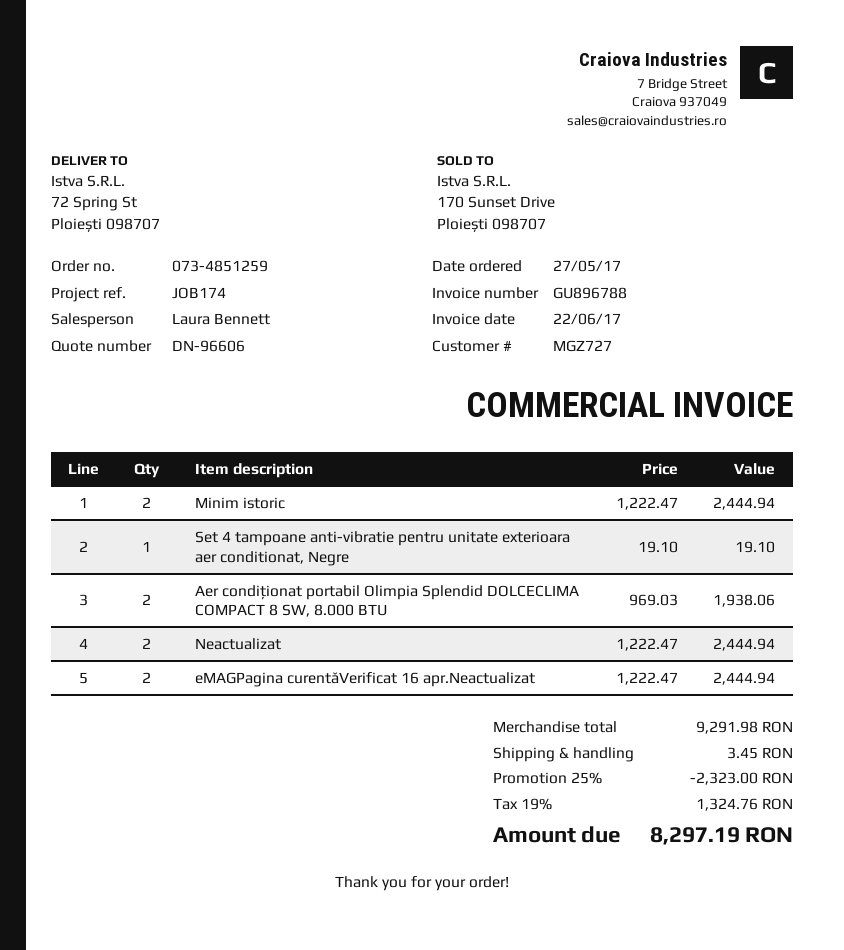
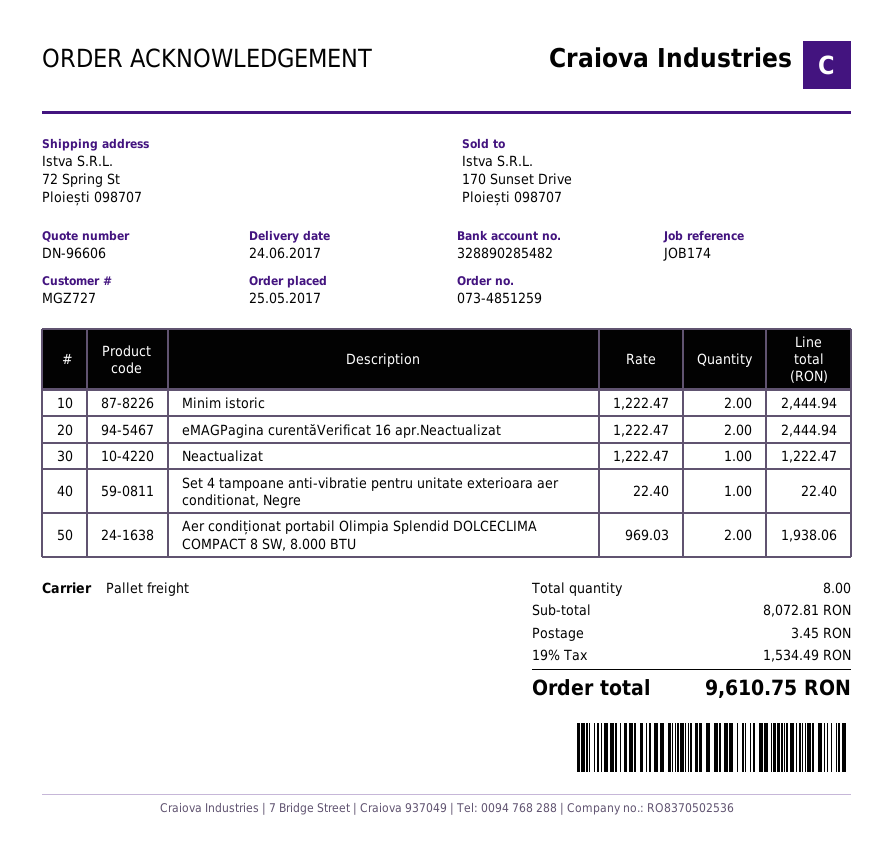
order date: 2017-05-27 -> 2017-05-25
Set 4 tampoane anti-vibratie pentru unitate exterioara aer conditionat, Negre: 1 x 19.10 = 19.10 -> 1 x 22.40 = 22.40
Neactualizat: 2 x 1222.47 = 2444.94 -> 1 x 1222.47 = 1222.47
subtotal: 9291.98 -> 8072.81
discount: 25% = 2323.00 -> none
tax: 19% = 1324.76 -> 19% = 1534.49
total: 8297.19 -> 9610.75

